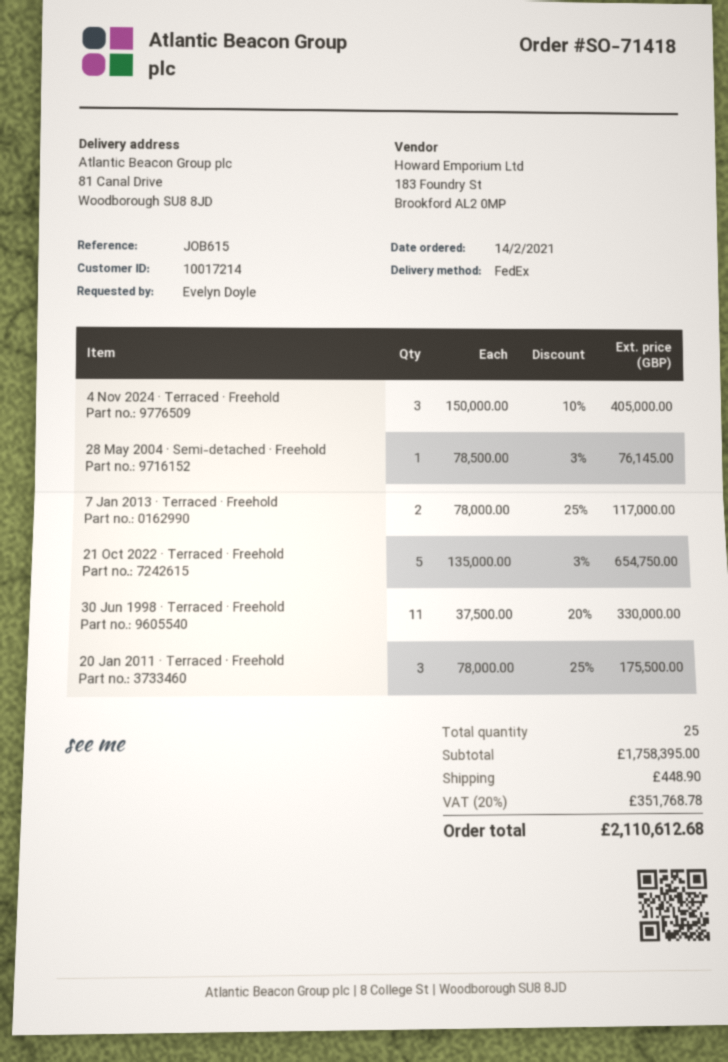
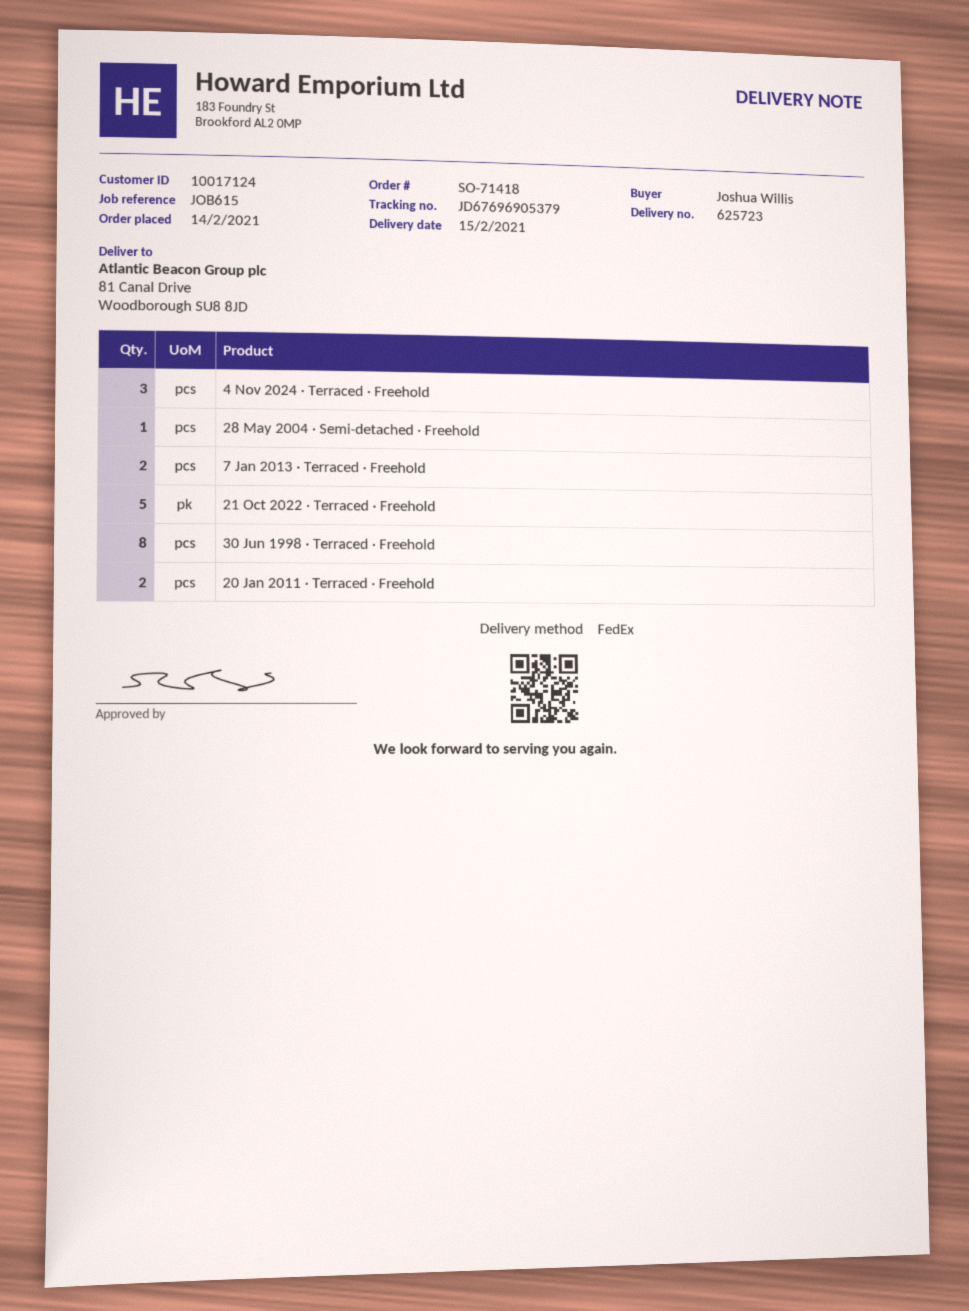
customer number: 10017214 -> 10017124
ordered by: Evelyn Doyle -> Joshua Willis
30 Jun 1998 · Terraced · Freehold: 11 -> 8
20 Jan 2011 · Terraced · Freehold: 3 -> 2

